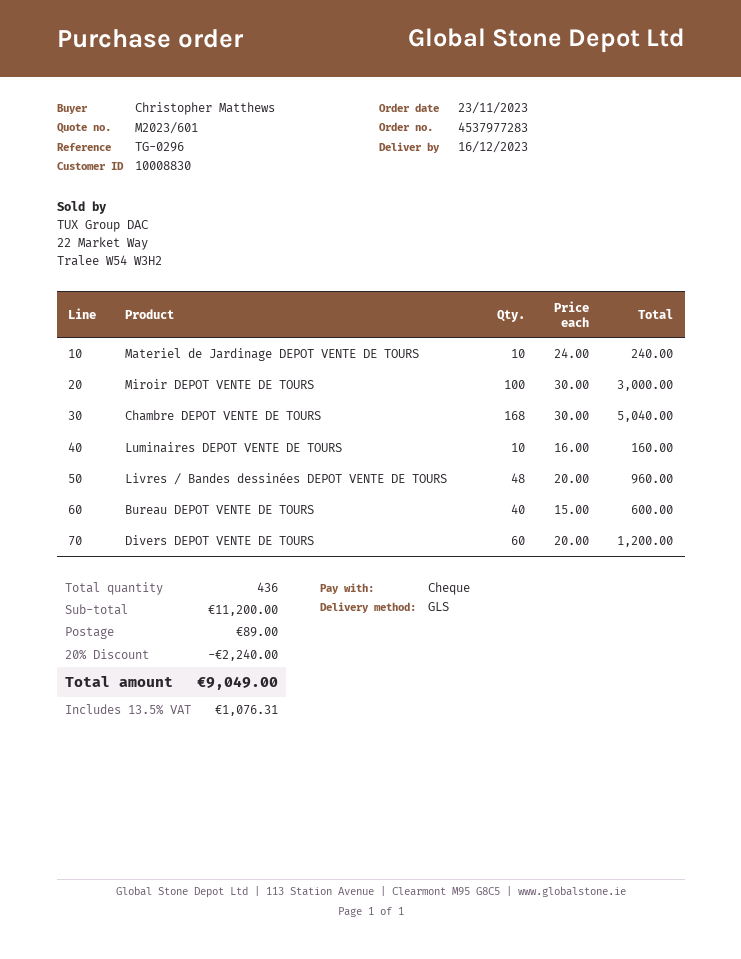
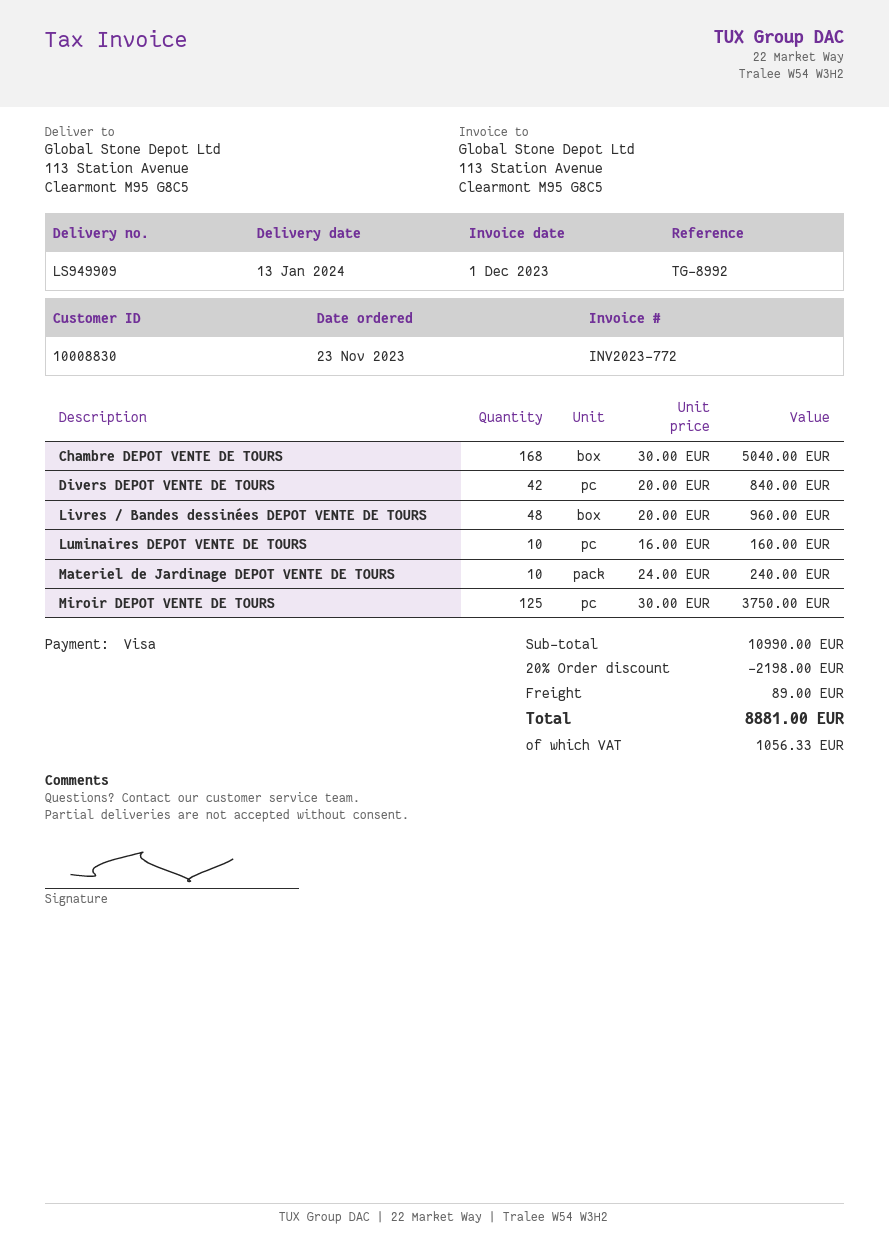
delivery date: 2023-12-16 -> 2024-01-13
reference: TG-0296 -> TG-8992
payment method: cheque -> Visa
Miroir DEPOT VENTE DE TOURS: 100 x 30.00 = 3000.00 -> 125 x 30.00 = 3750.00
Bureau DEPOT VENTE DE TOURS: 40 x 15.00 = 600.00 -> none
Divers DEPOT VENTE DE TOURS: 60 x 20.00 = 1200.00 -> 42 x 20.00 = 840.00
subtotal: 11200.00 -> 10990.00
discount: 20% = 2240.00 -> 20% = 2198.00
tax: 1076.31 -> 1056.33
total: 9049.00 -> 8881.00

